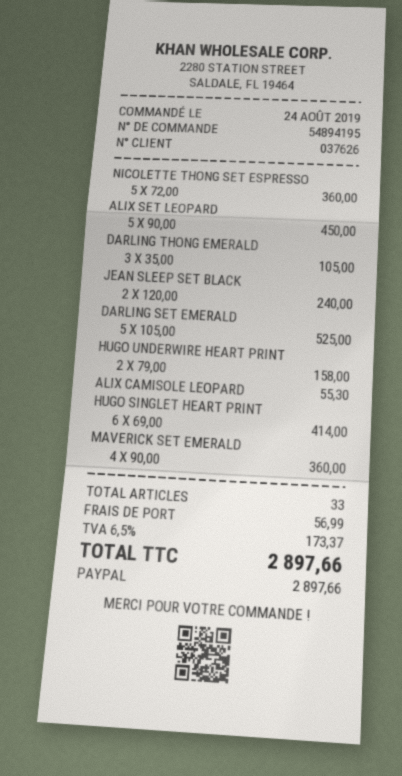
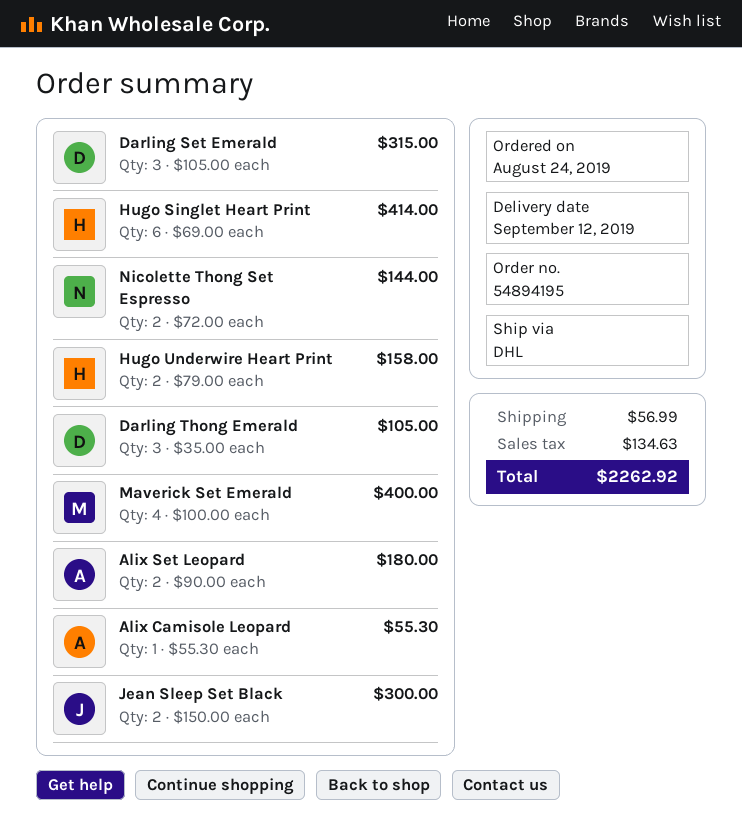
NICOLETTE THONG SET ESPRESSO: 5 x 72.00 = 360.00 -> 2 x 72.00 = 144.00
ALIX SET LEOPARD: 5 x 90.00 = 450.00 -> 2 x 90.00 = 180.00
JEAN SLEEP SET BLACK: 2 x 120.00 = 240.00 -> 2 x 150.00 = 300.00
DARLING SET EMERALD: 5 x 105.00 = 525.00 -> 3 x 105.00 = 315.00
MAVERICK SET EMERALD: 4 x 90.00 = 360.00 -> 4 x 100.00 = 400.00
tax: 173.37 -> 134.63
total: 2897.66 -> 2262.92

